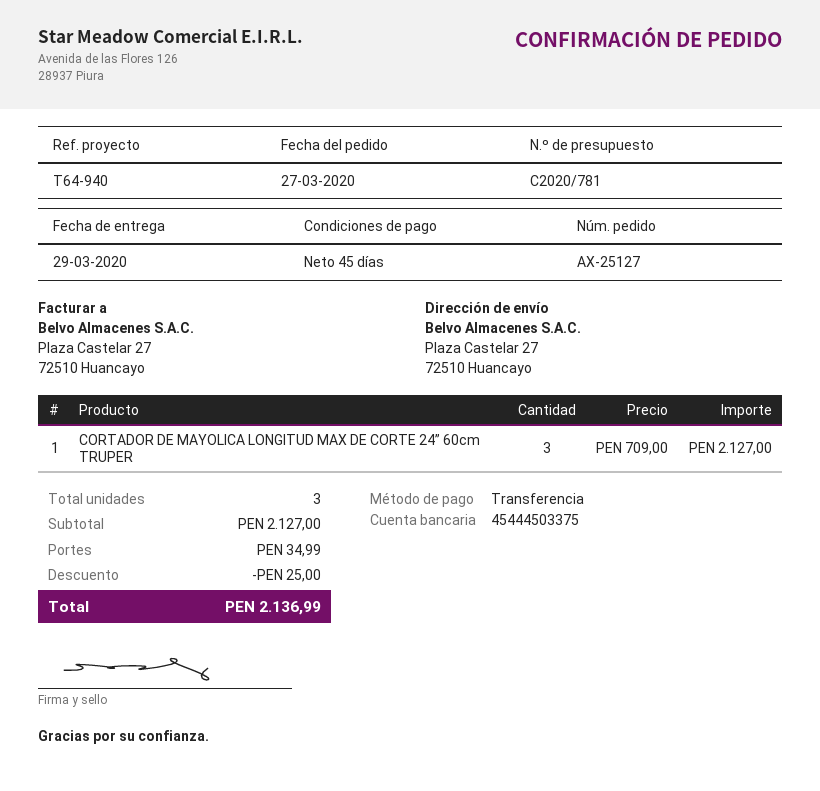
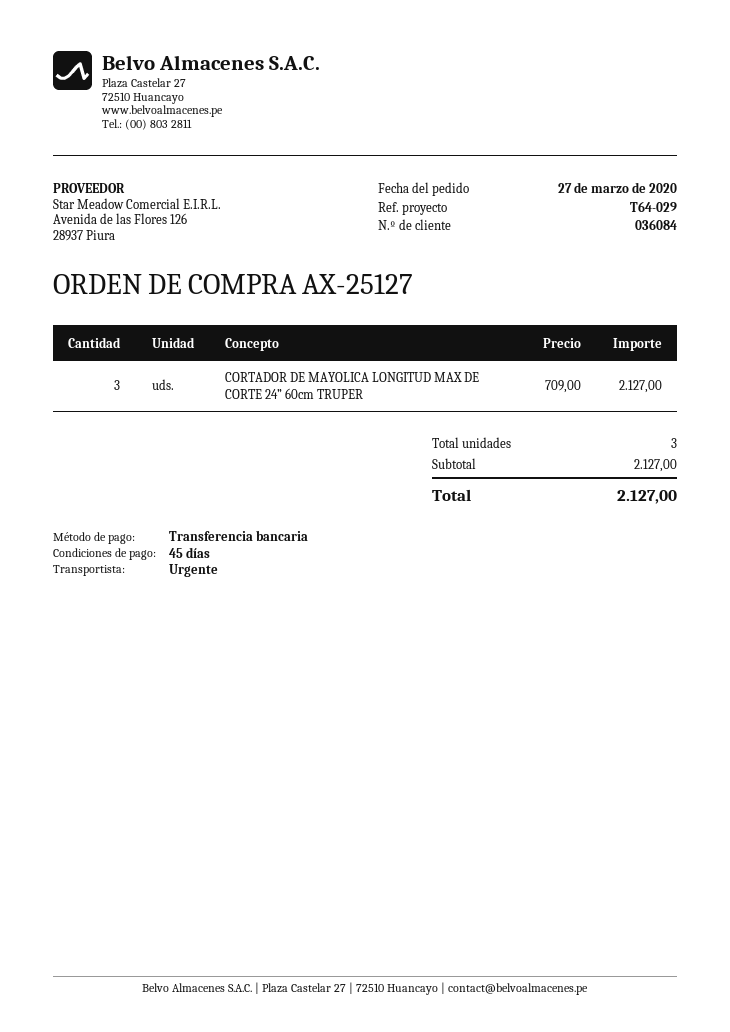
reference: T64-940 -> T64-029
discount: 25.00 -> none
shipping: 34.99 -> none
total: 2136.99 -> 2127.00

